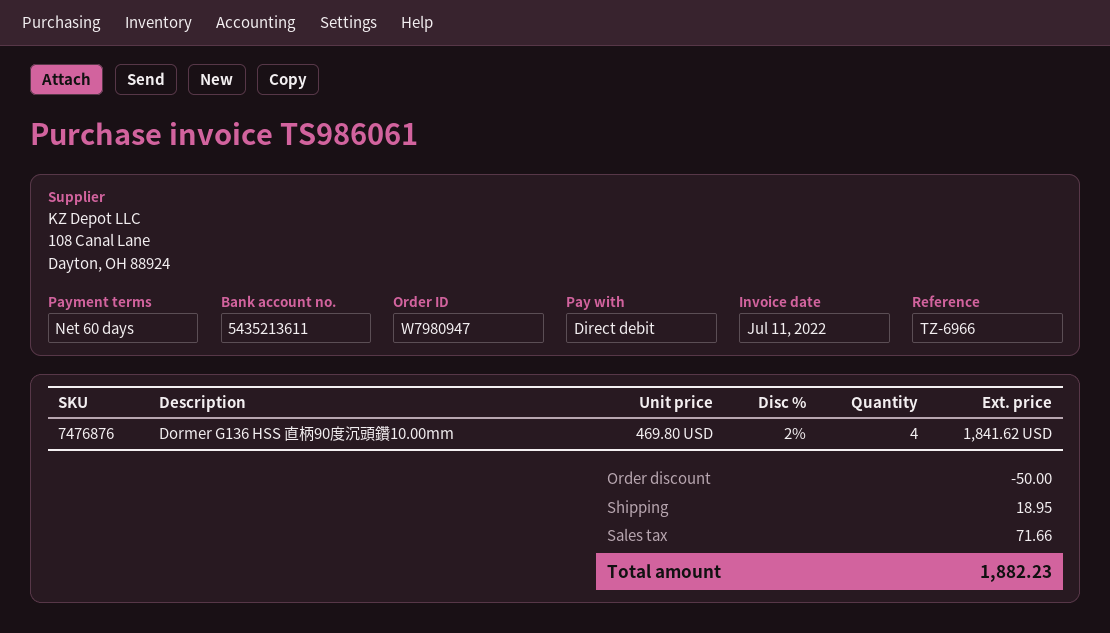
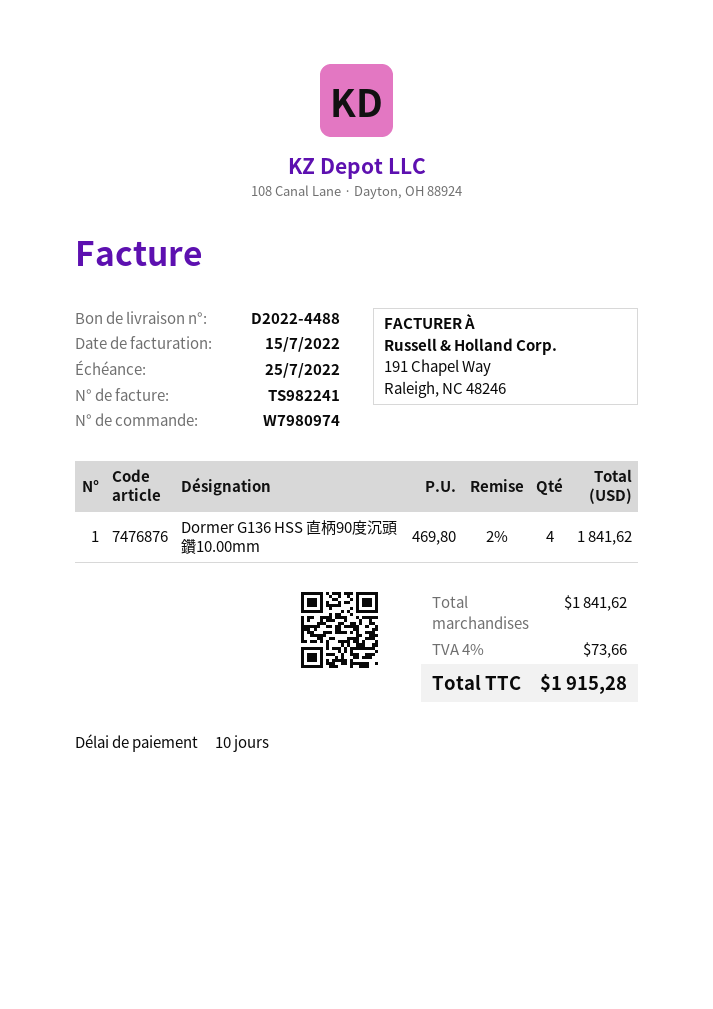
order number: W7980947 -> W7980974
invoice number: TS986061 -> TS982241
invoice date: 2022-07-11 -> 2022-07-15
payment terms: 60 days -> 10 days
discount: 50.00 -> none
shipping: 18.95 -> none
tax: 71.66 -> 73.66
total: 1882.23 -> 1915.28

